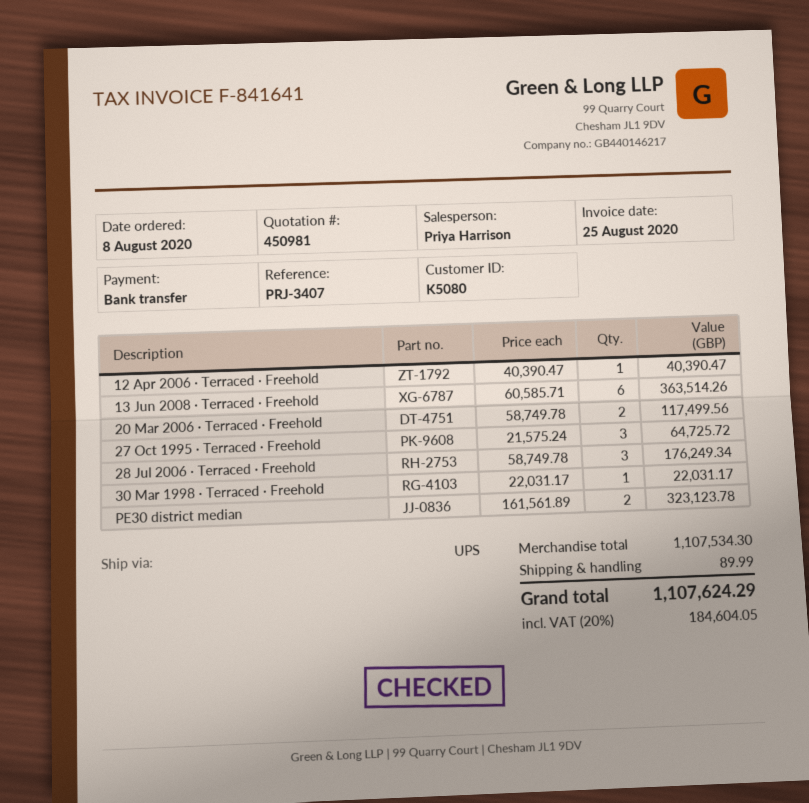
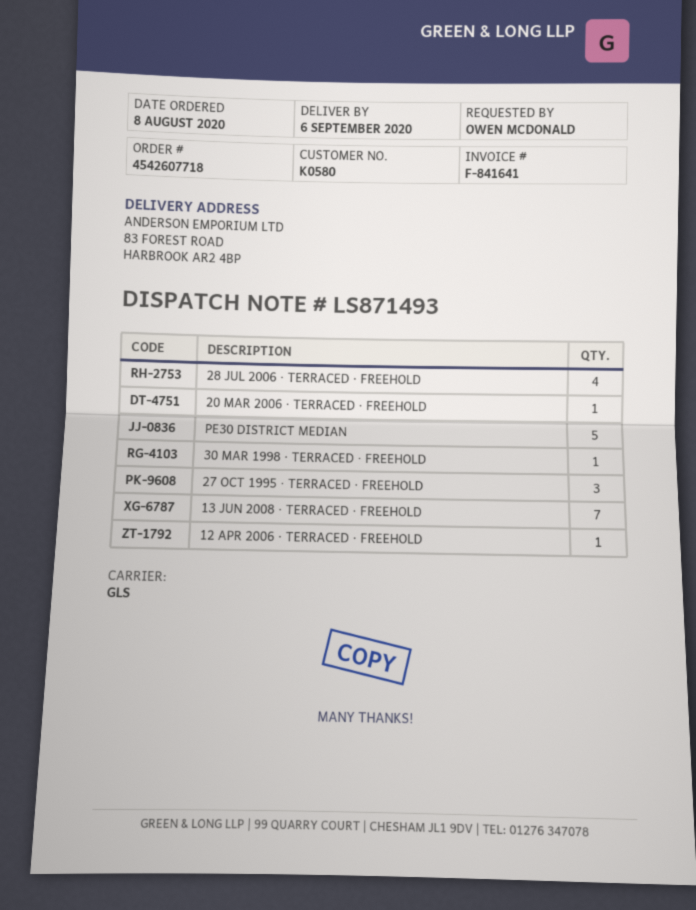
customer number: K5080 -> K0580
shipping method: UPS -> GLS
13 Jun 2008 · Terraced · Freehold: 6 -> 7
20 Mar 2006 · Terraced · Freehold: 2 -> 1
28 Jul 2006 · Terraced · Freehold: 3 -> 4
PE30 district median: 2 -> 5

